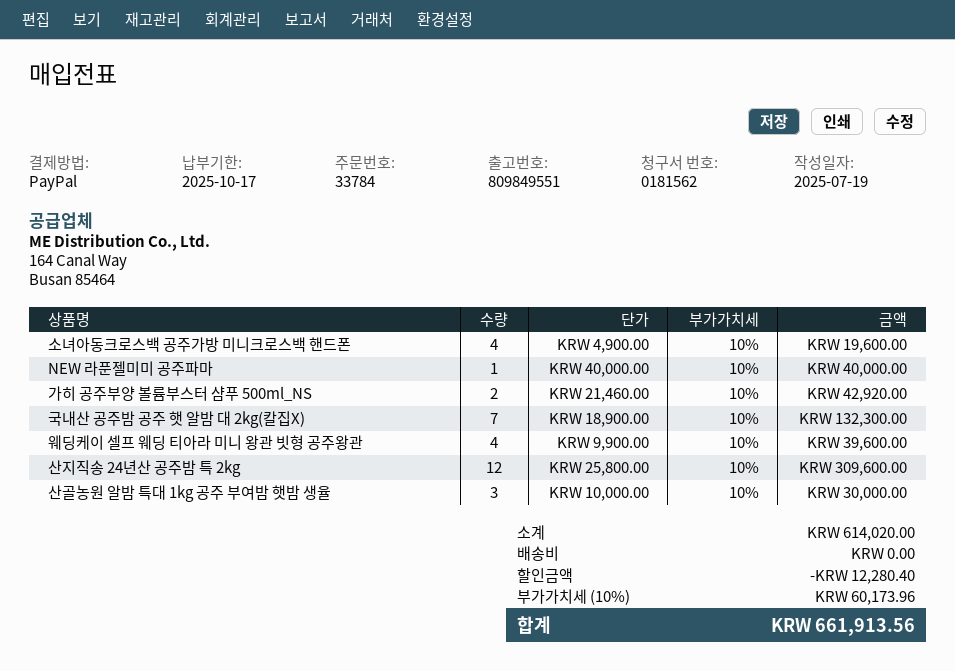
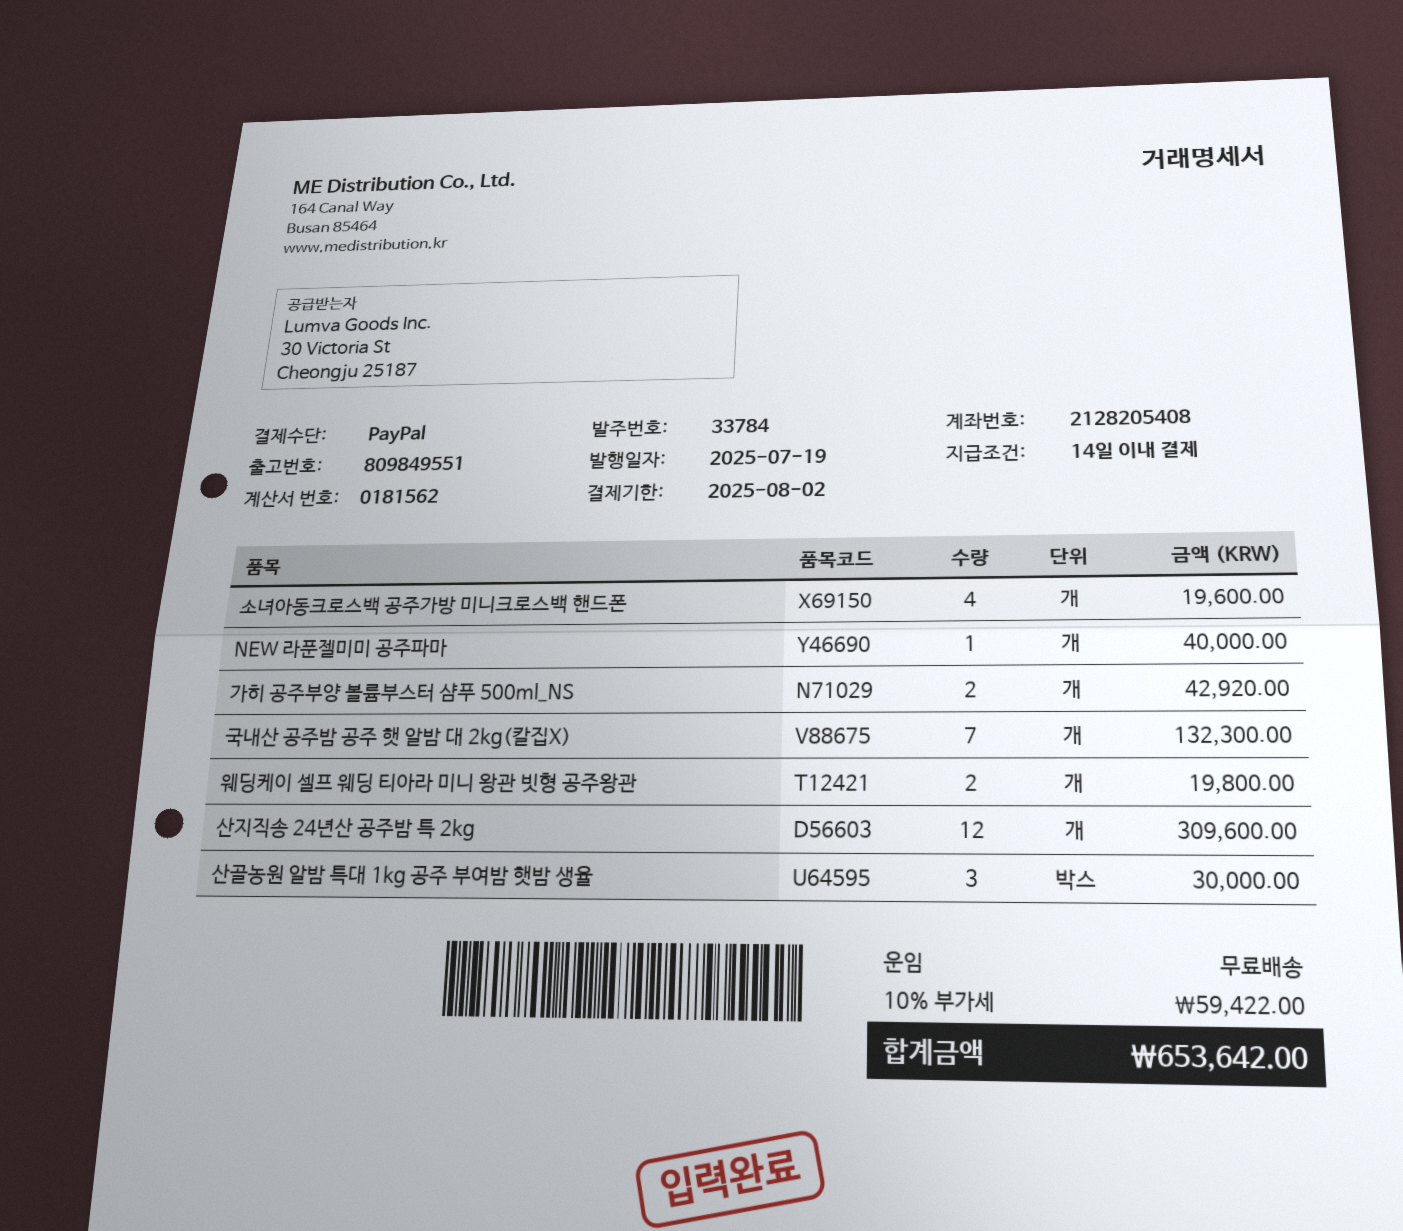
due date: 2025-10-17 -> 2025-08-02
웨딩케이 셀프 웨딩 티아라 미니 왕관 빗형 공주왕관: 4 for 39600.00 -> 2 for 19800.00
discount: 12280.40 -> none
tax: 10% = 60173.96 -> 10% = 59422.00
total: 661913.56 -> 653642.00

